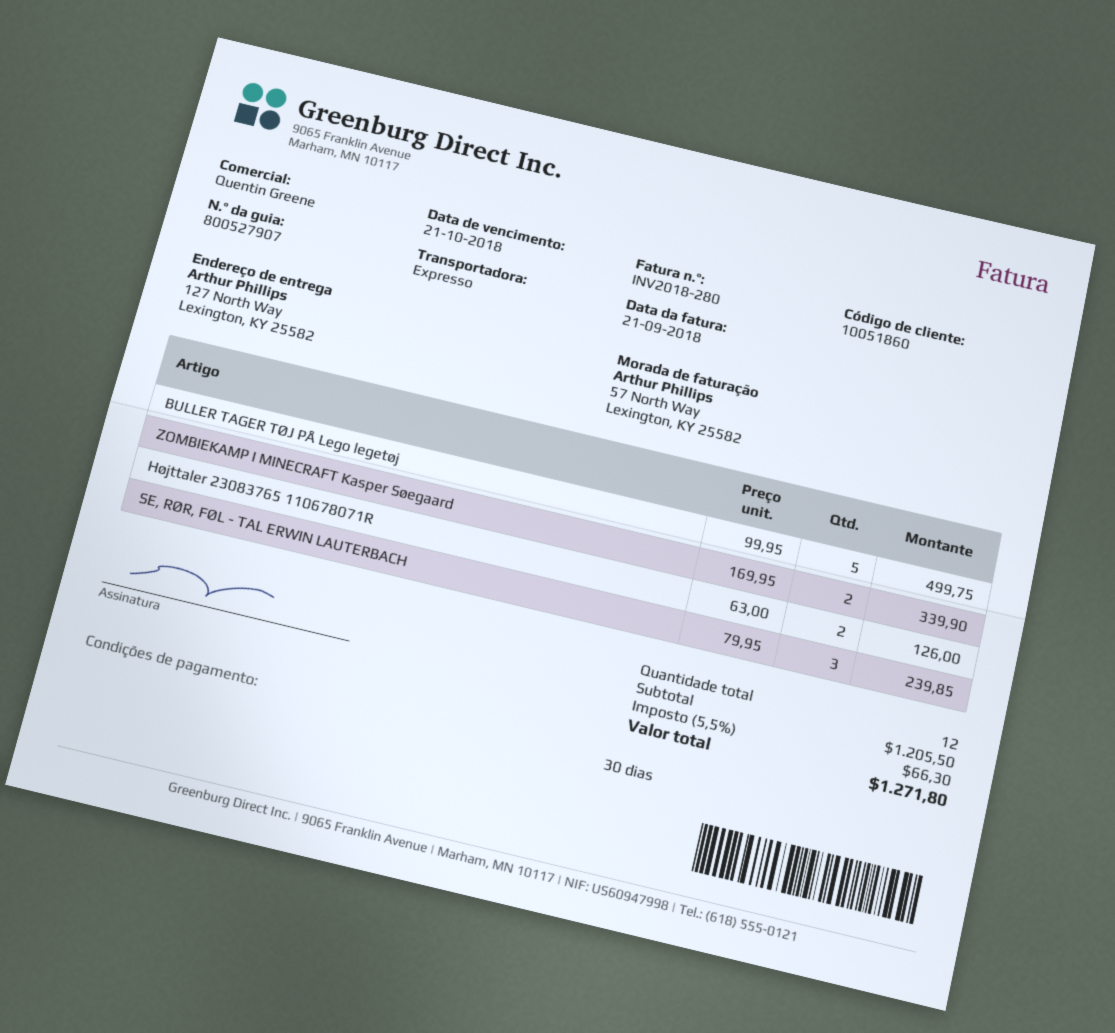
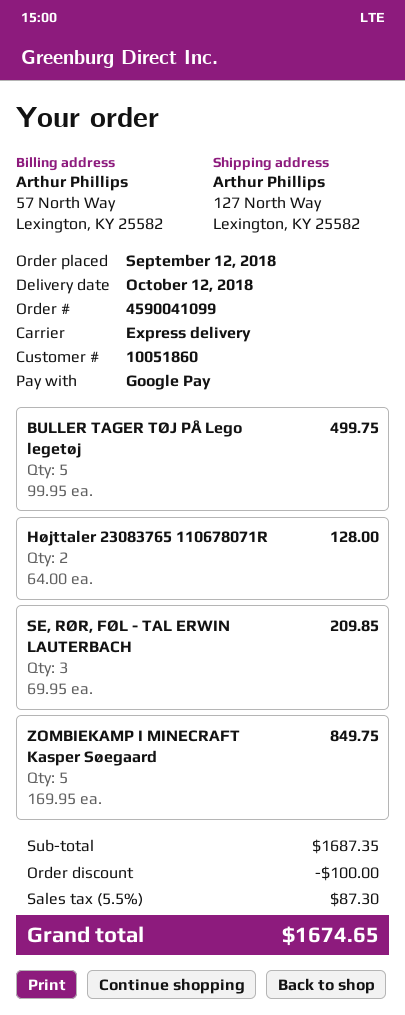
ZOMBIEKAMP I MINECRAFT Kasper Søegaard: 2 x 169.95 = 339.90 -> 5 x 169.95 = 849.75
Højttaler 23083765 110678071R: 2 x 63.00 = 126.00 -> 2 x 64.00 = 128.00
SE, RØR, FØL - TAL ERWIN LAUTERBACH: 3 x 79.95 = 239.85 -> 3 x 69.95 = 209.85
subtotal: 1205.50 -> 1687.35
discount: none -> 100.00
tax: 5.5% = 66.30 -> 5.5% = 87.30
total: 1271.80 -> 1674.65

